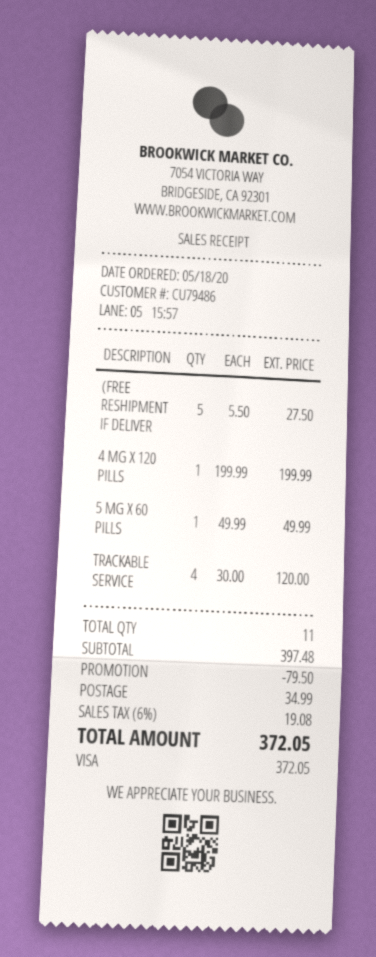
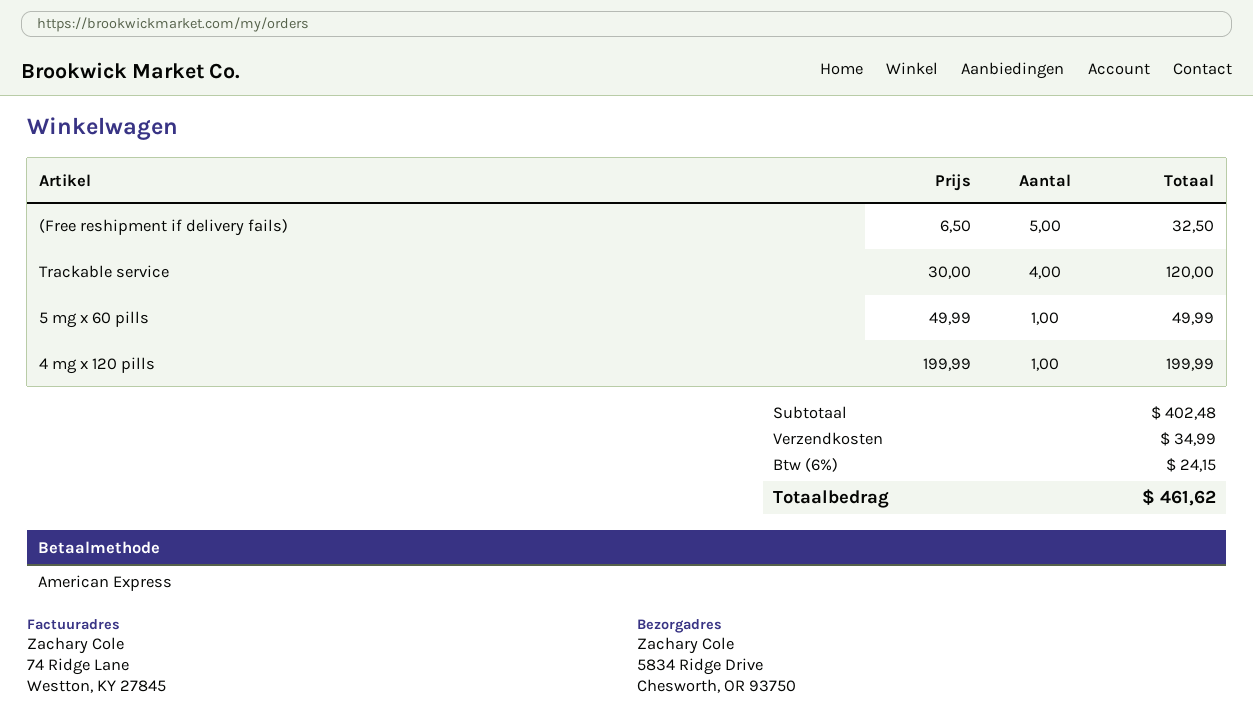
payment method: Visa -> American Express
(FREE RESHIPMENT IF DELIVER: 5 x 5.50 = 27.50 -> 5 x 6.50 = 32.50
subtotal: 397.48 -> 402.48
discount: 79.50 -> none
tax: 6% = 19.08 -> 6% = 24.15
total: 372.05 -> 461.62

